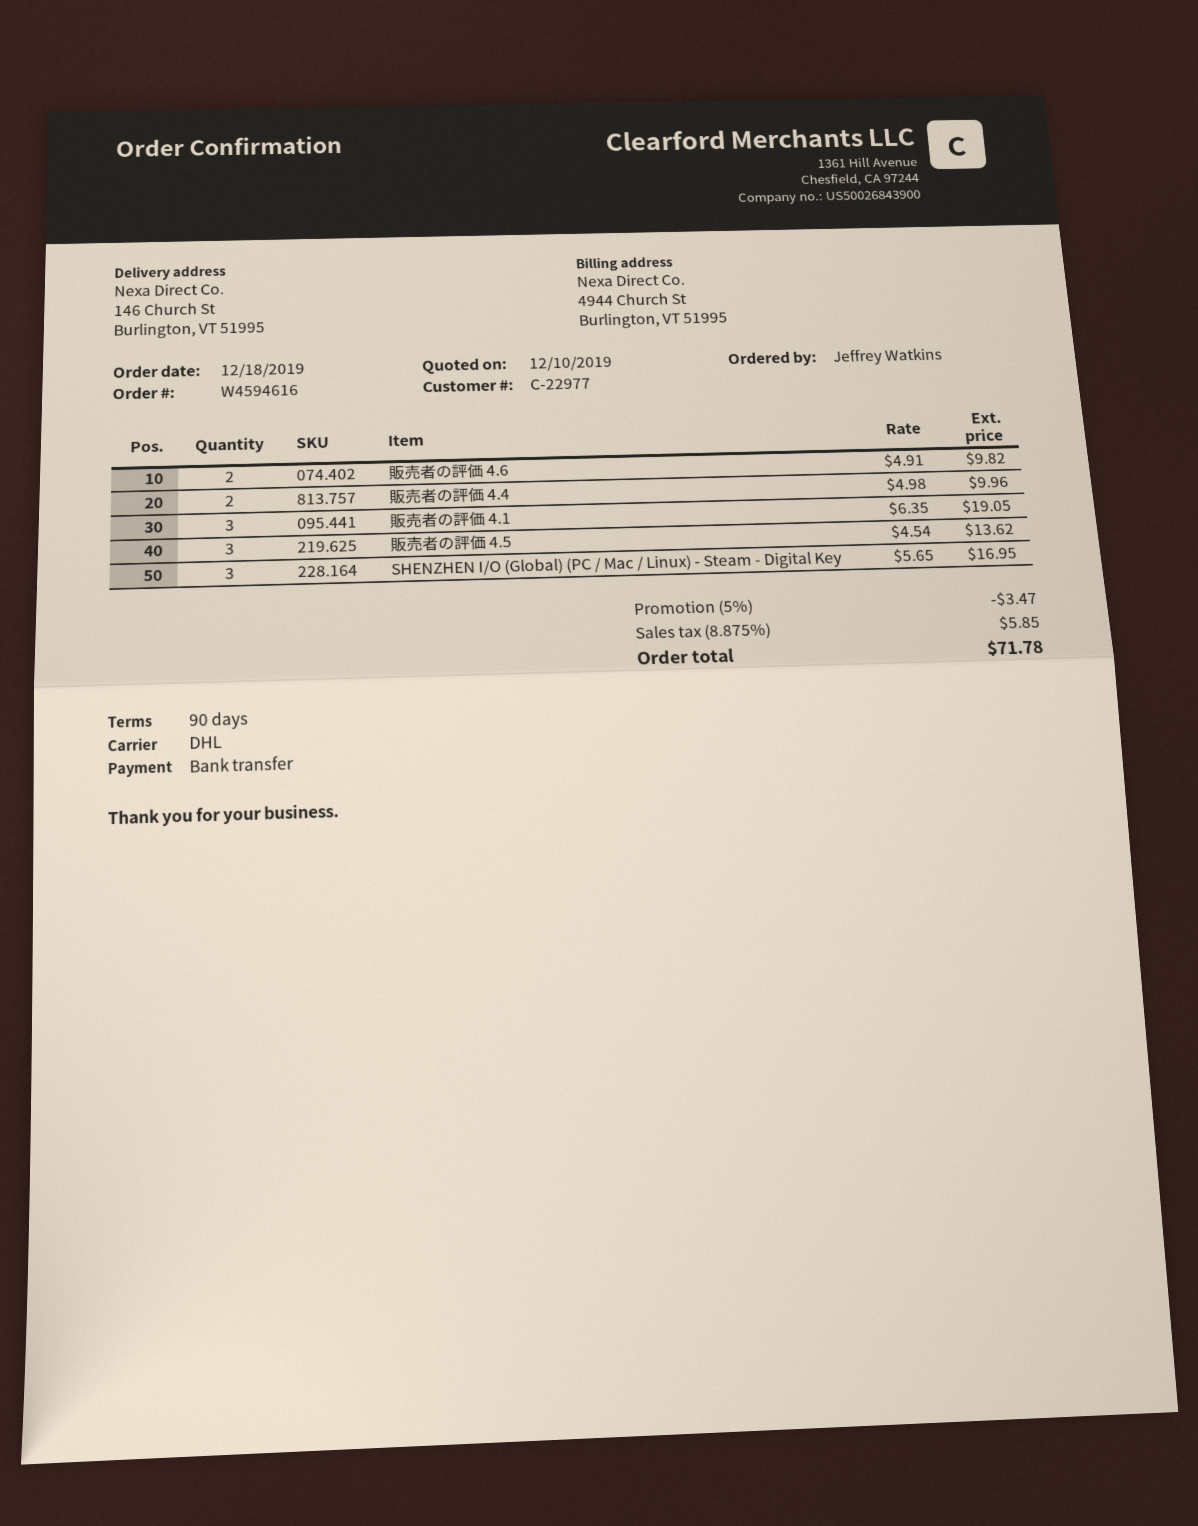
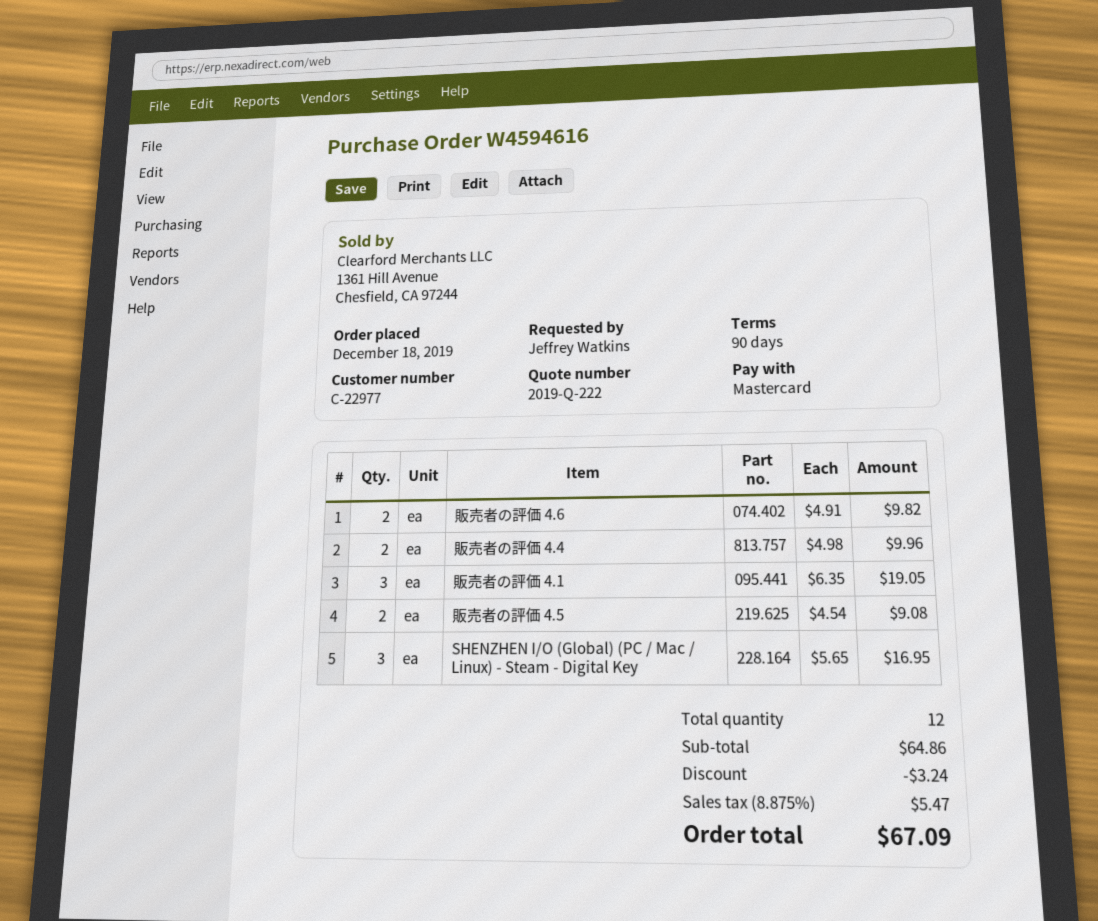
payment method: bank transfer -> Mastercard
販売者の評価 4.5: 3 x 4.54 = 13.62 -> 2 x 4.54 = 9.08
discount: 3.47 -> 3.24
tax: 8.875% = 5.85 -> 8.875% = 5.47
total: 71.78 -> 67.09

